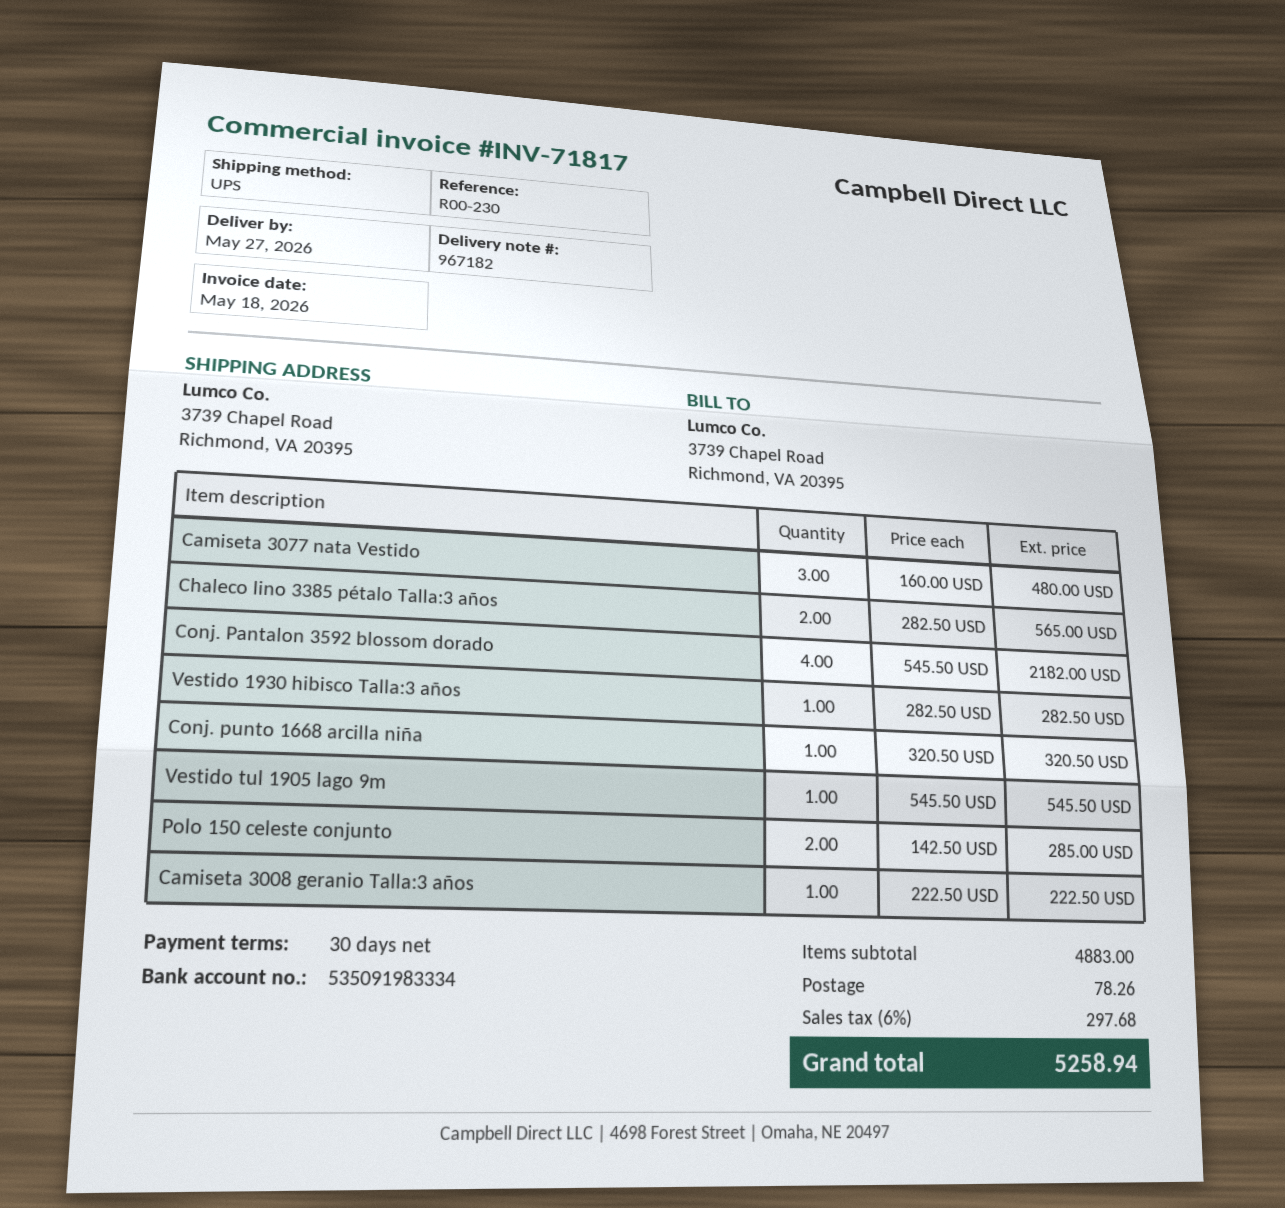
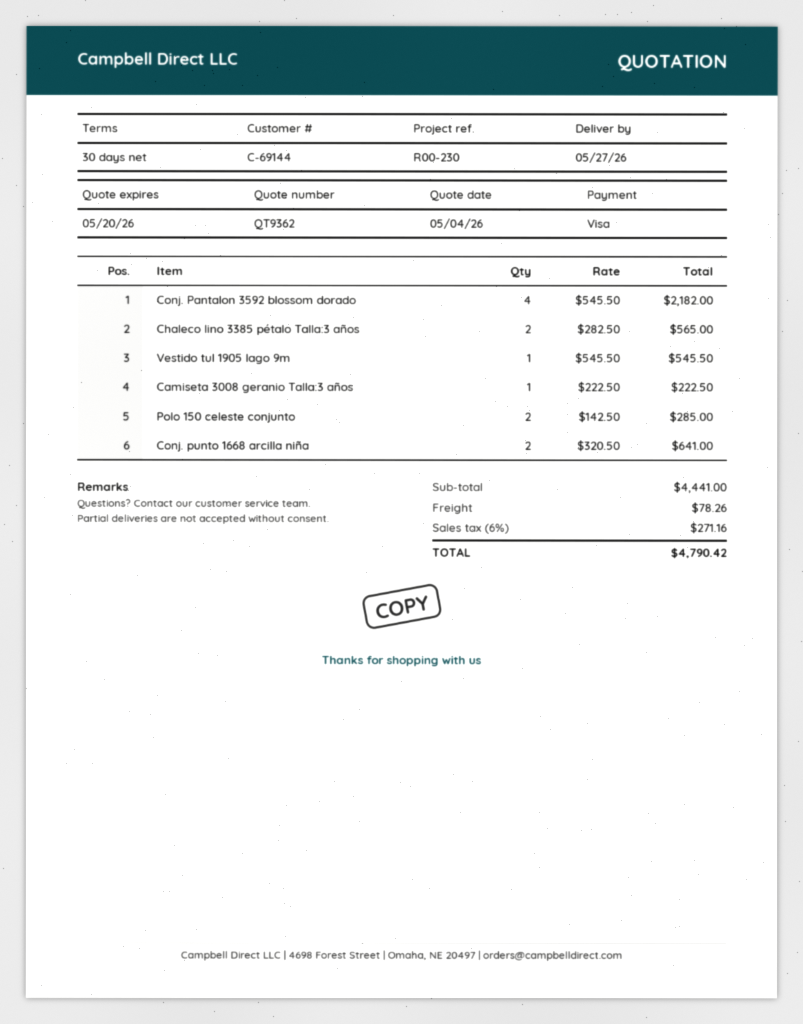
Camiseta 3077 nata Vestido: 3 x 160.00 = 480.00 -> none
Vestido 1930 hibisco Talla:3 años: 1 x 282.50 = 282.50 -> none
Conj. punto 1668 arcilla niña: 1 x 320.50 = 320.50 -> 2 x 320.50 = 641.00
subtotal: 4883.00 -> 4441.00
tax: 6% = 297.68 -> 6% = 271.16
total: 5258.94 -> 4790.42

